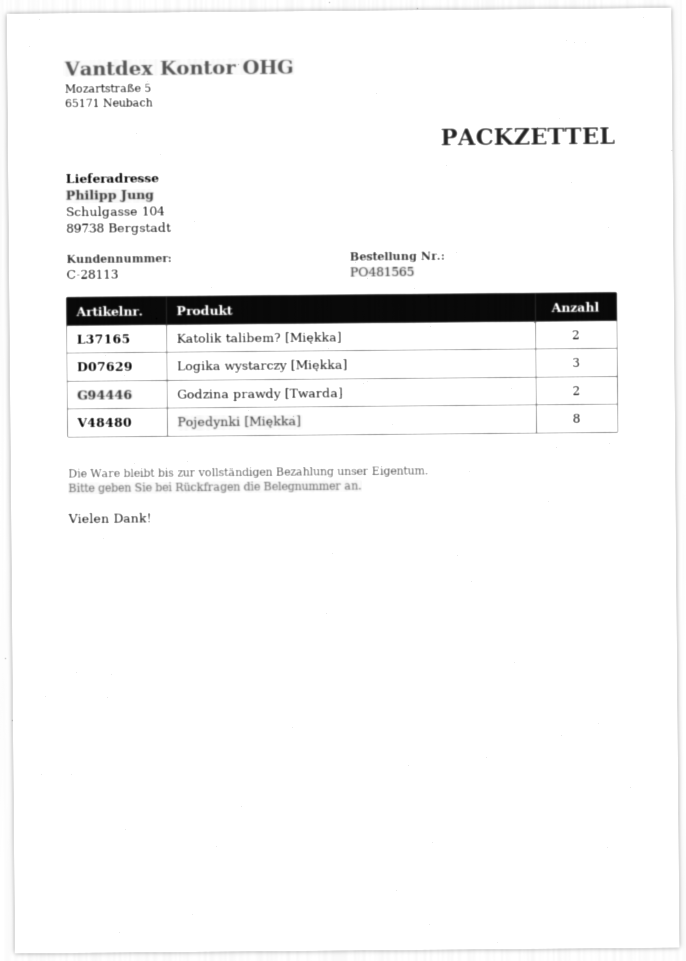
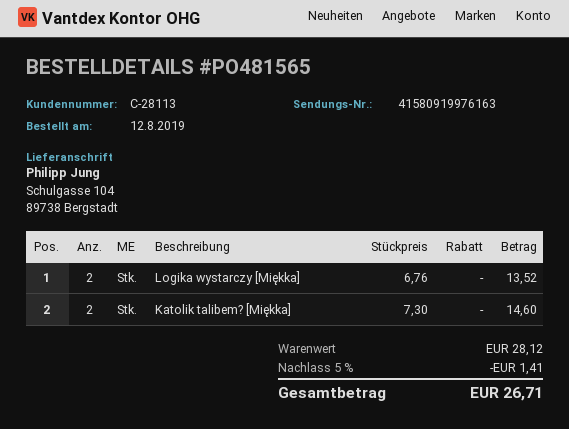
Logika wystarczy [Miękka]: 3 -> 2
Godzina prawdy [Twarda]: 2 -> none
Pojedynki [Miękka]: 8 -> none

